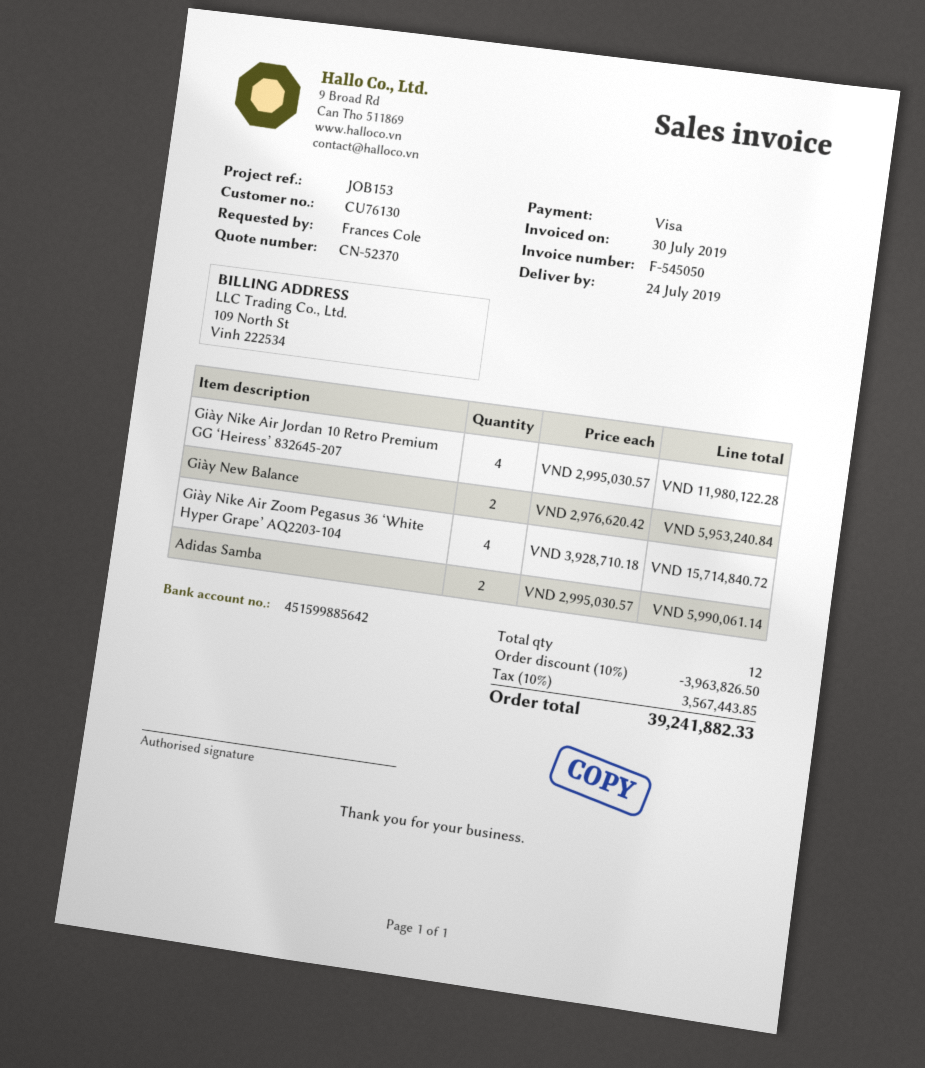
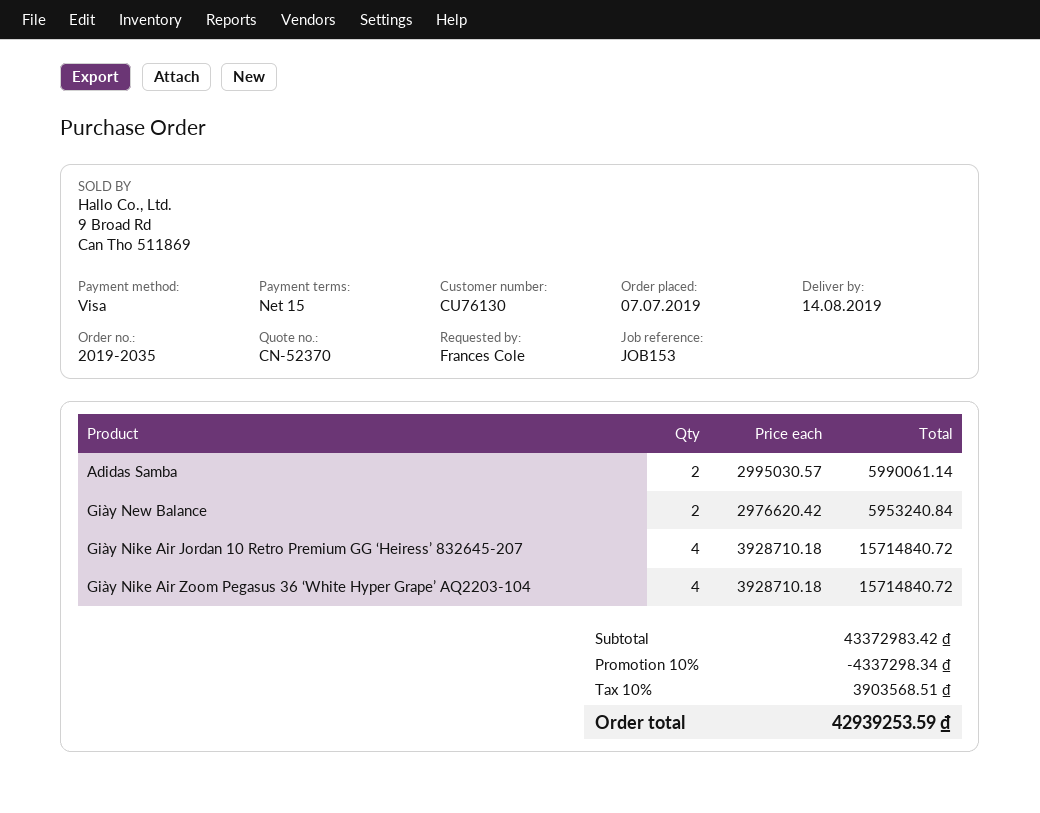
delivery date: 2019-07-24 -> 2019-08-14
Giày Nike Air Jordan 10 Retro Premium GG ‘Heiress’ 832645-207: 4 x 2995030.57 = 11980122.28 -> 4 x 3928710.18 = 15714840.72
discount: 10% = 3963826.50 -> 10% = 4337298.34
tax: 10% = 3567443.85 -> 10% = 3903568.51
total: 39241882.33 -> 42939253.59

